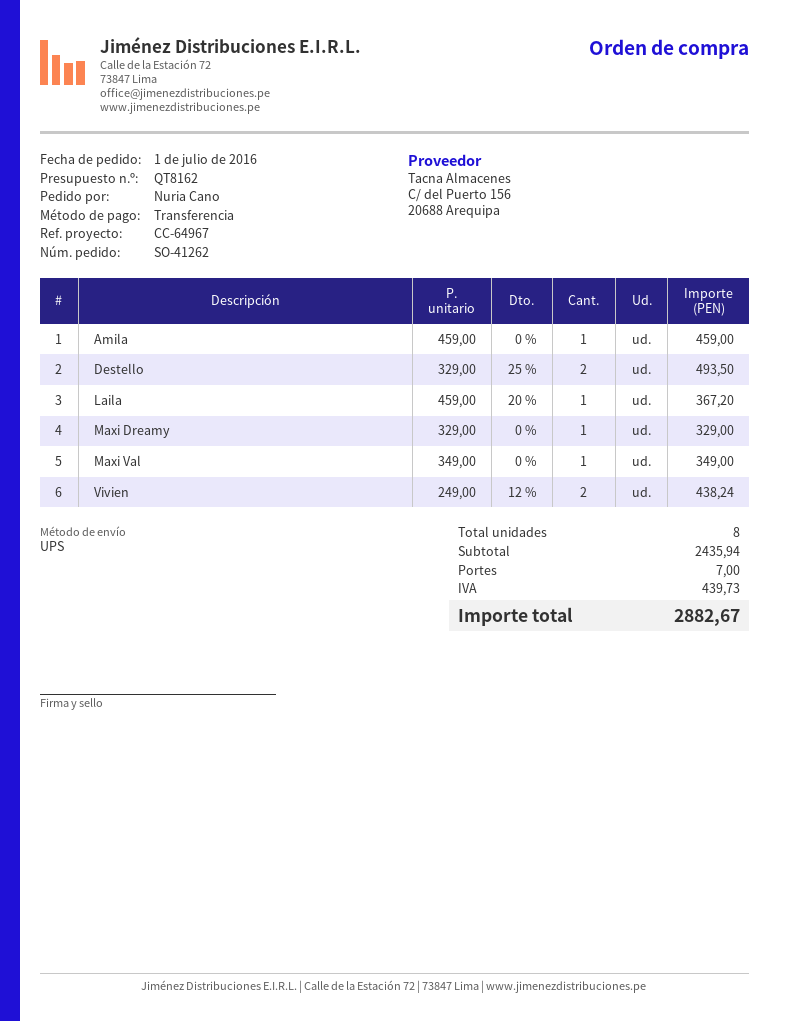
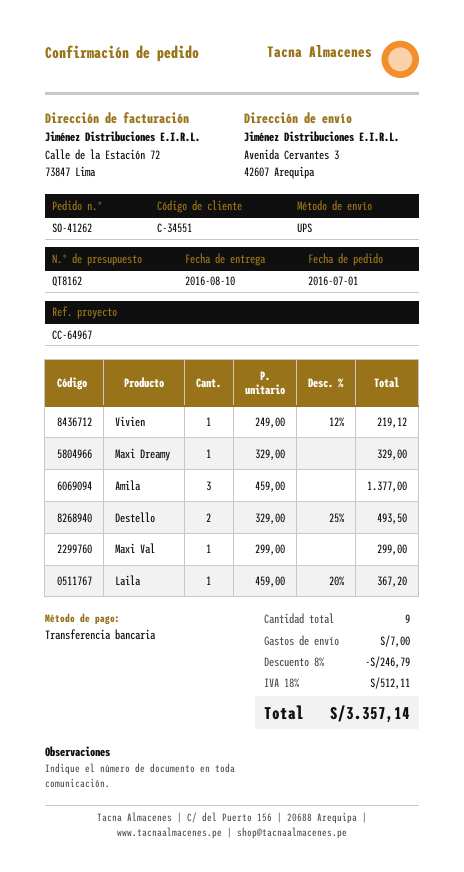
Amila: 1 x 459.00 = 459.00 -> 3 x 459.00 = 1377.00
Maxi Val: 1 x 349.00 = 349.00 -> 1 x 299.00 = 299.00
Vivien: 2 x 249.00 - 12% = 438.24 -> 1 x 249.00 - 12% = 219.12
total quantity: 8 -> 9
discount: none -> 8% = 246.79
tax: 439.73 -> 512.11
total: 2882.67 -> 3357.14

